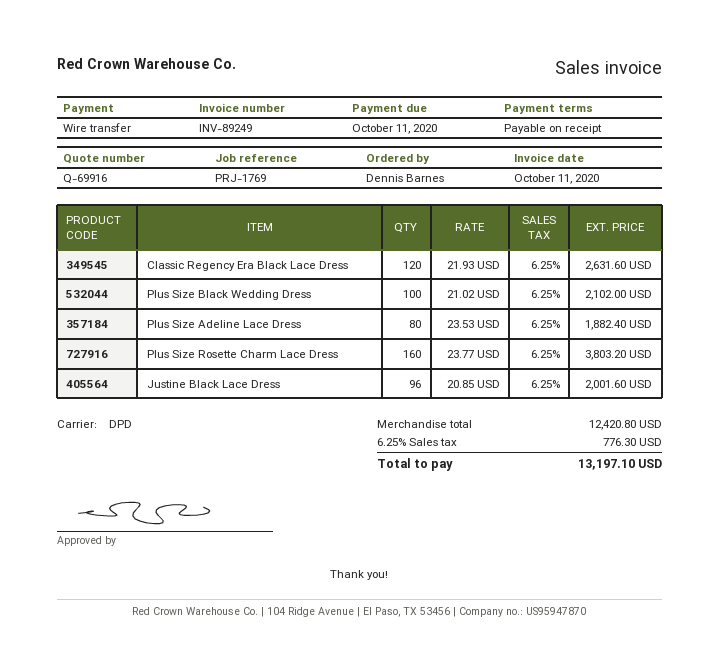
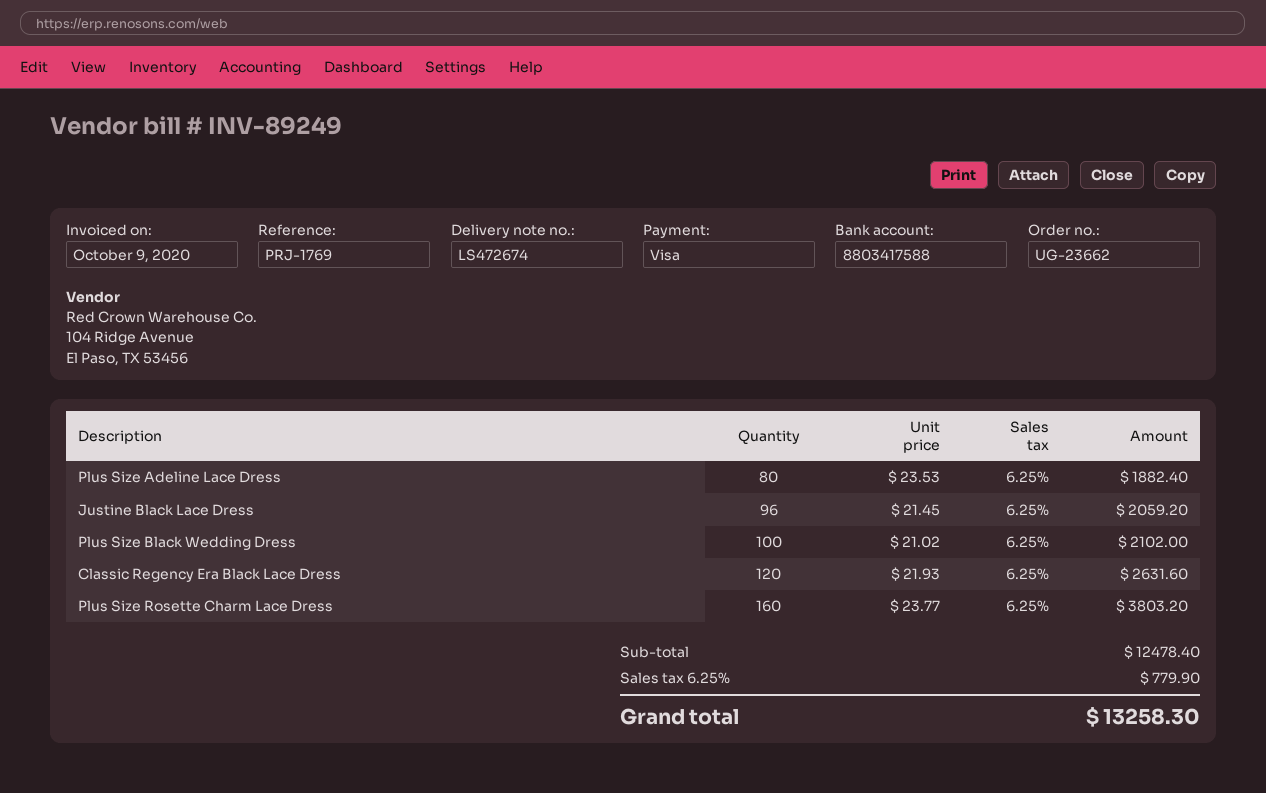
invoice date: 2020-10-11 -> 2020-10-09
payment method: bank transfer -> Visa
Justine Black Lace Dress: 96 x 20.85 = 2001.60 -> 96 x 21.45 = 2059.20
subtotal: 12420.80 -> 12478.40
tax: 6.25% = 776.30 -> 6.25% = 779.90
total: 13197.10 -> 13258.30

